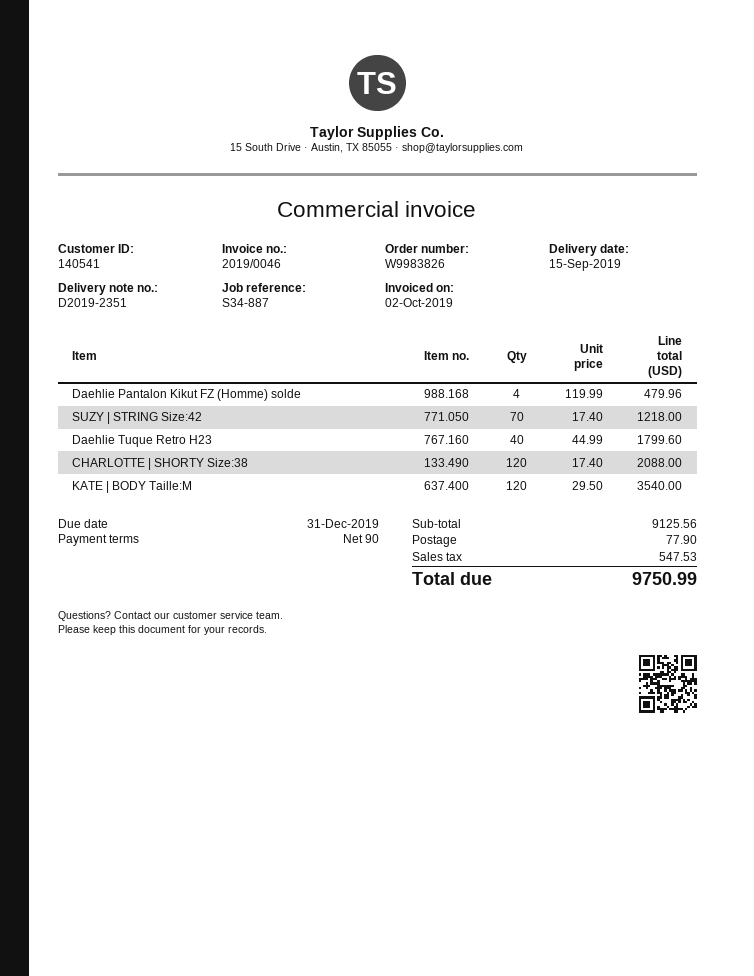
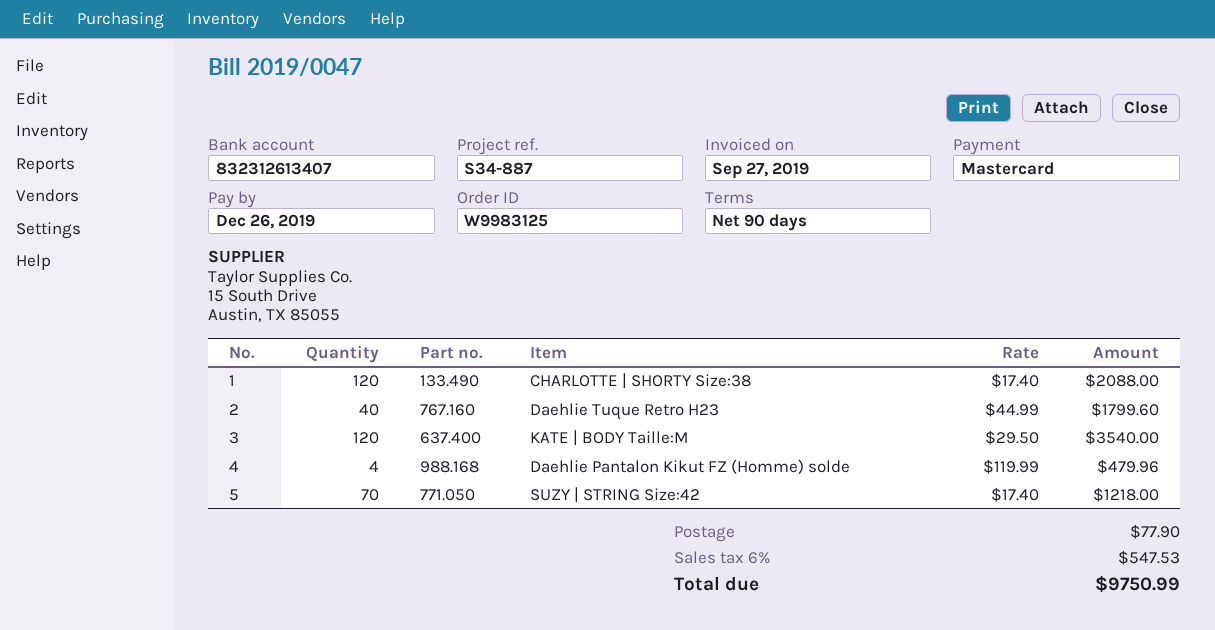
order number: W9983826 -> W9983125
invoice number: 2019/0046 -> 2019/0047
invoice date: 2019-10-02 -> 2019-09-27
due date: 2019-12-31 -> 2019-12-26

